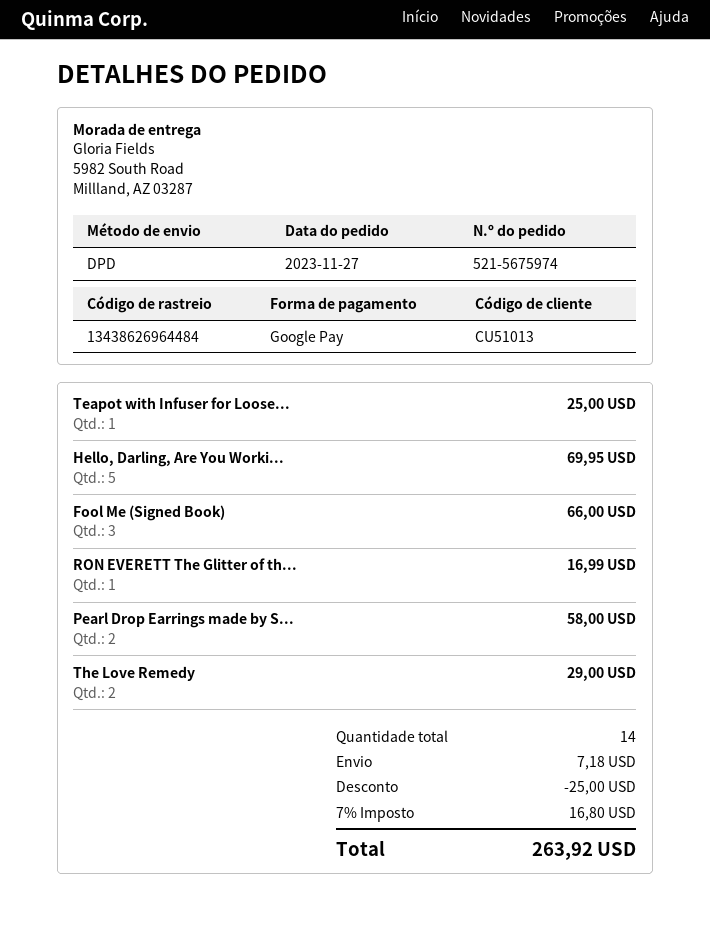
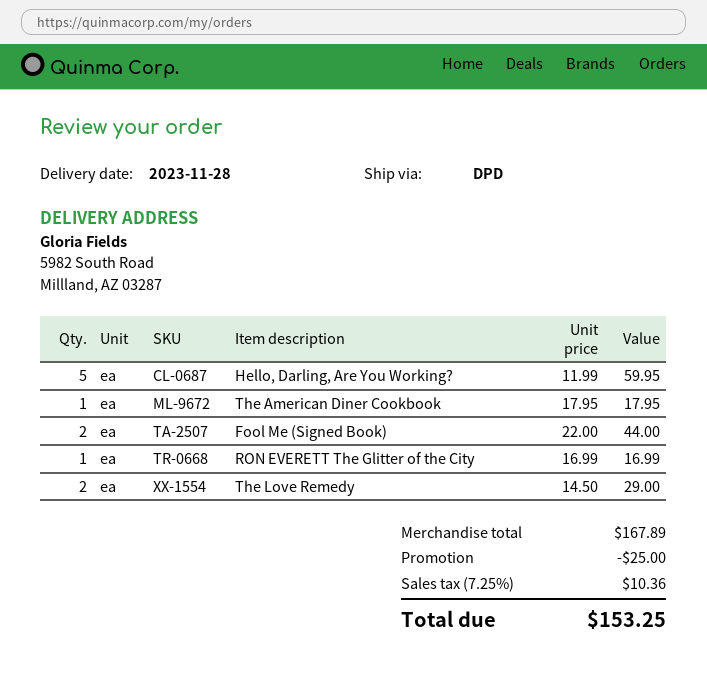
Teapot with Infuser for Loose...: 1 for 25.00 -> none
Hello, Darling, Are You Worki...: 5 for 69.95 -> 5 for 59.95
Fool Me (Signed Book): 3 for 66.00 -> 2 for 44.00
Pearl Drop Earrings made by S...: 2 for 58.00 -> none
The American Diner Cookbook: none -> 1 for 17.95
shipping: 7.18 -> none
tax: 7% = 16.80 -> 7.25% = 10.36
total: 263.92 -> 153.25

